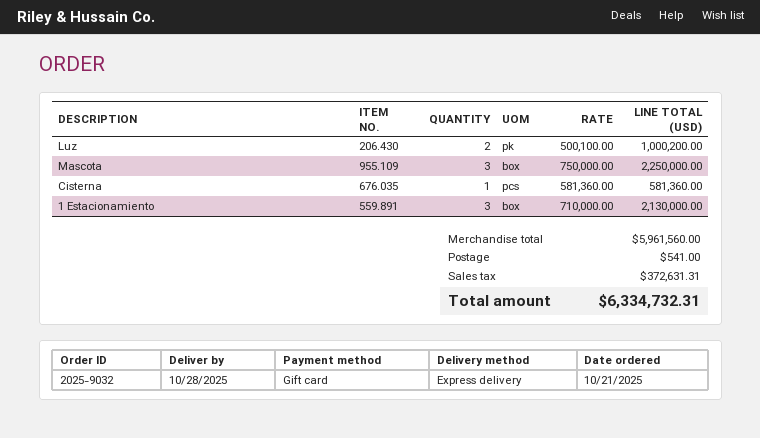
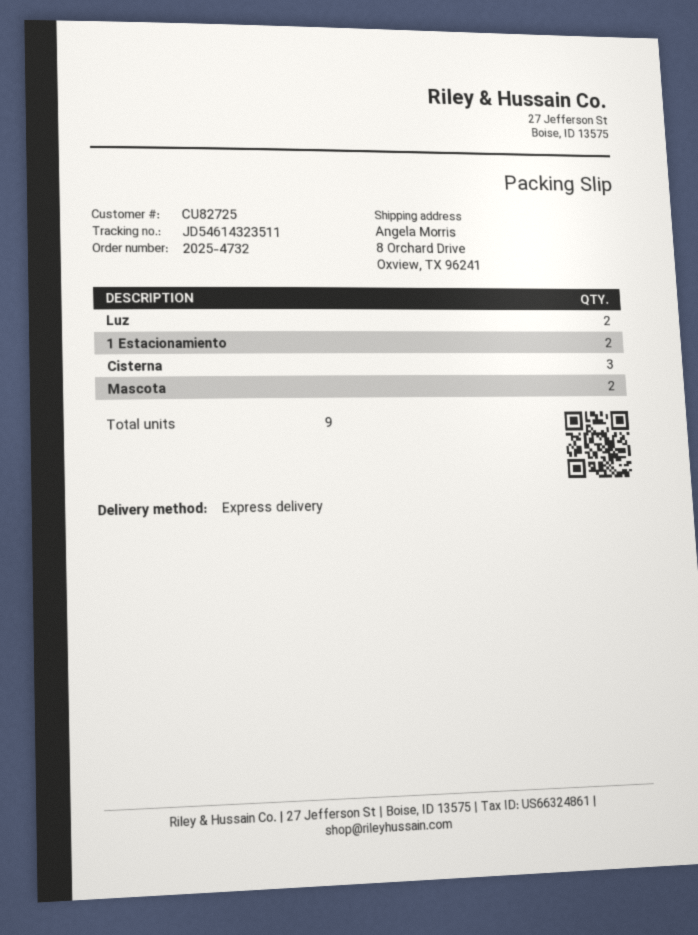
order number: 2025-9032 -> 2025-4732
Mascota: 3 -> 2
Cisterna: 1 -> 3
1 Estacionamiento: 3 -> 2

